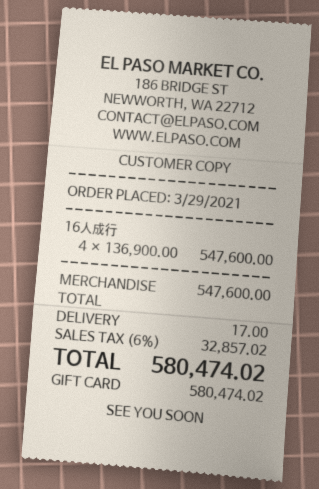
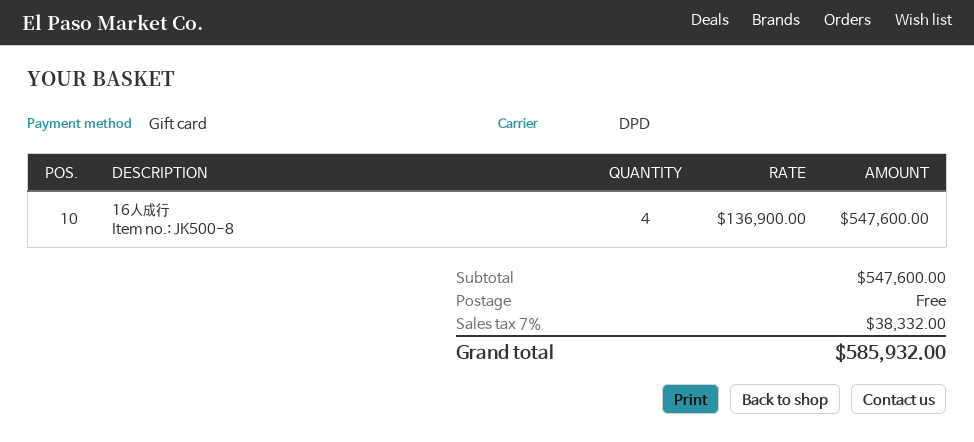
shipping: 17.00 -> 0.00
tax: 6% = 32857.02 -> 7% = 38332.00
total: 580474.02 -> 585932.00

